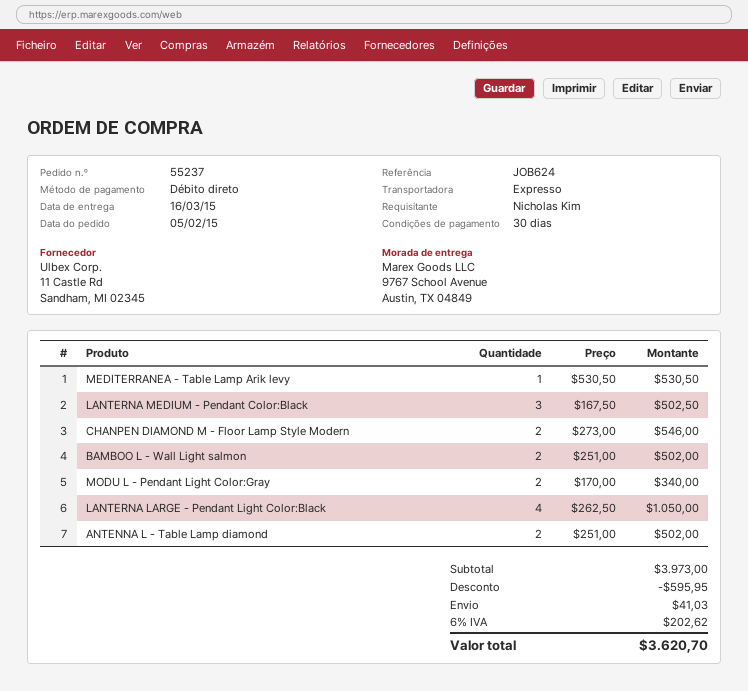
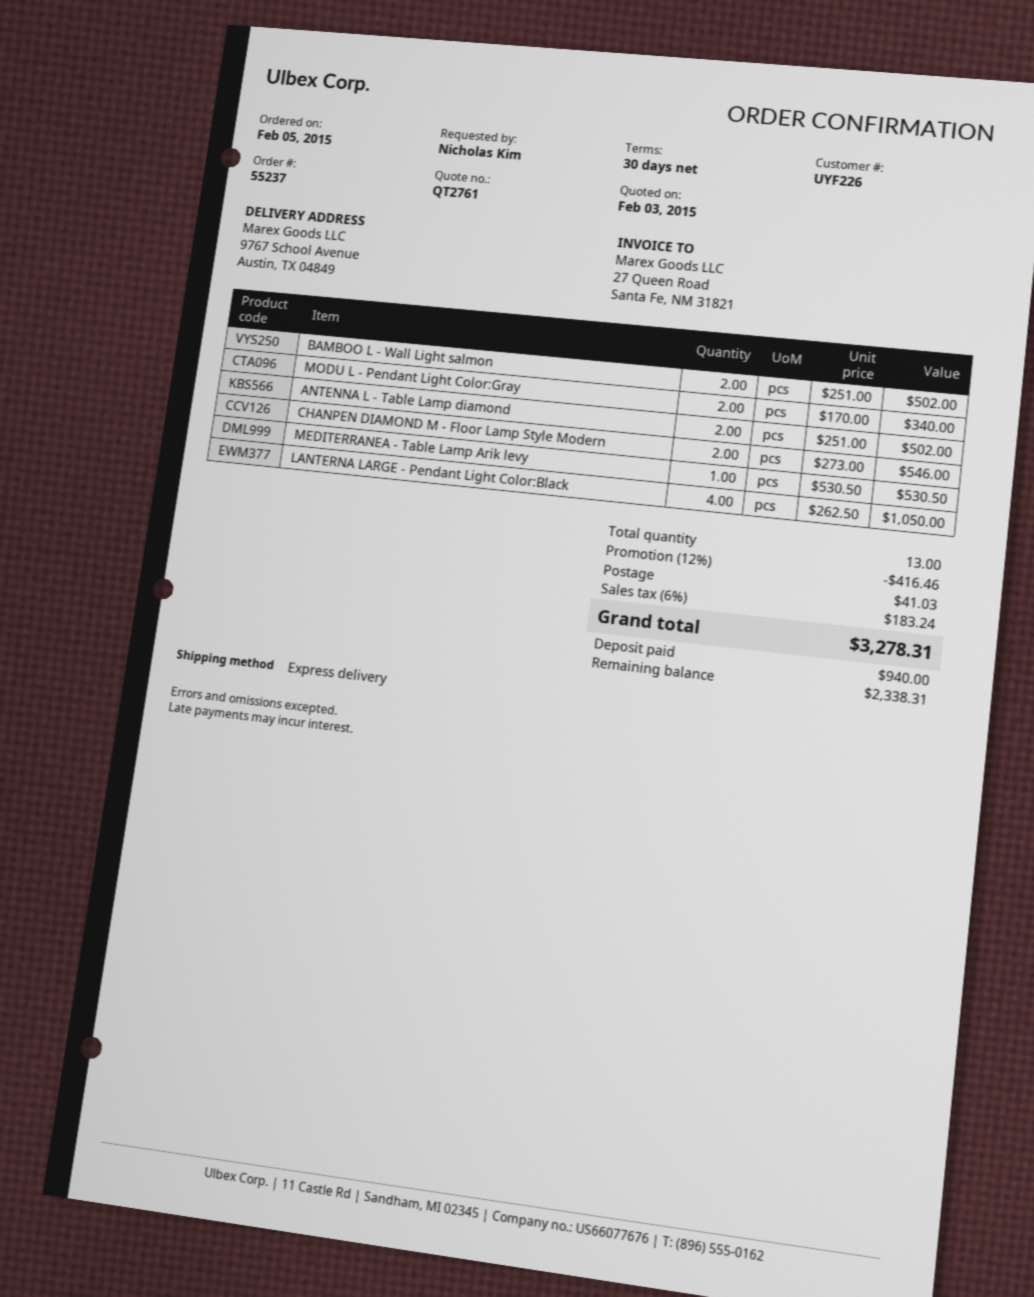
LANTERNA MEDIUM - Pendant Color:Black: 3 x 167.50 = 502.50 -> none
discount: 595.95 -> 416.46
tax: 6% = 202.62 -> 6% = 183.24
total: 3620.70 -> 3278.31

